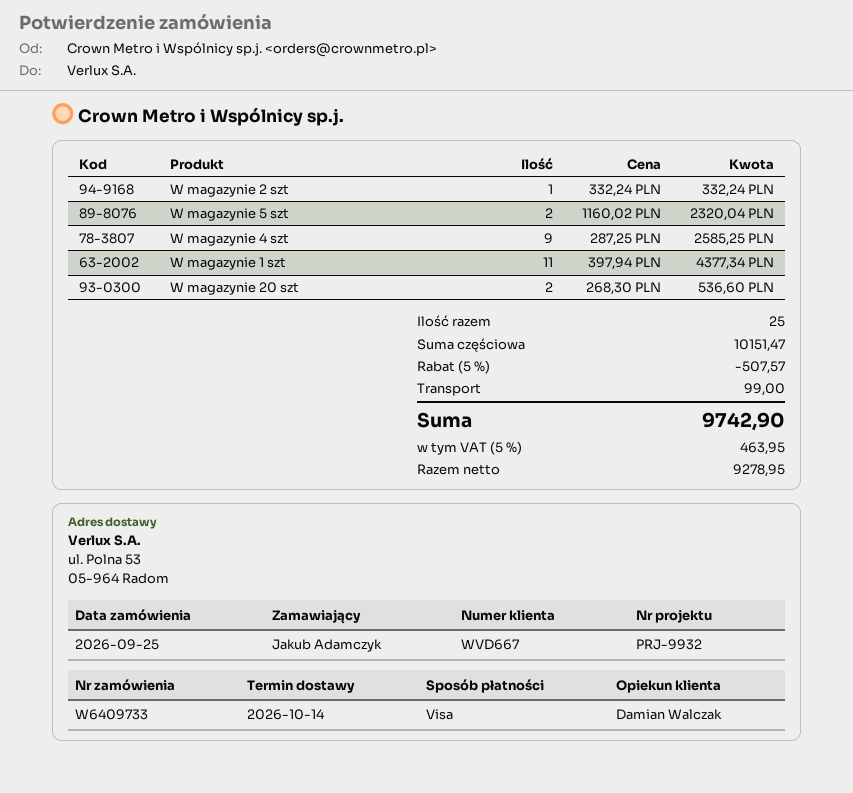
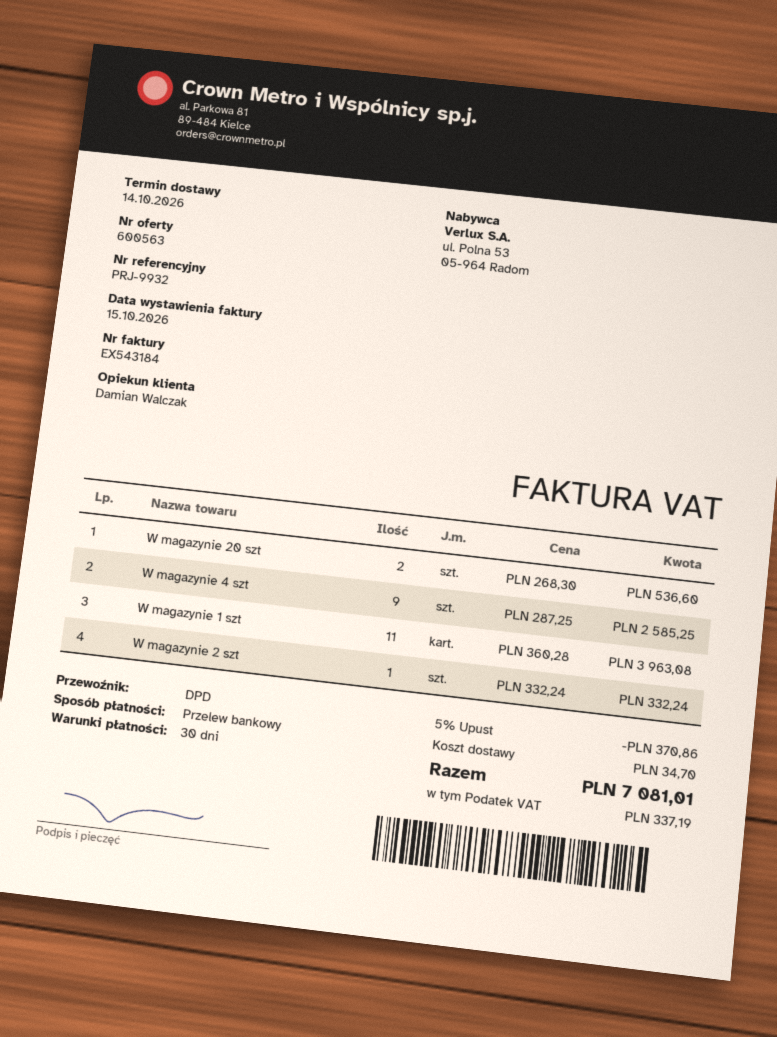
payment method: Visa -> bank transfer
W magazynie 5 szt: 2 x 1160.02 = 2320.04 -> none
W magazynie 1 szt: 11 x 397.94 = 4377.34 -> 11 x 360.28 = 3963.08
discount: 5% = 507.57 -> 5% = 370.86
shipping: 99.00 -> 34.70
tax: 463.95 -> 337.19
total: 9742.90 -> 7081.01

